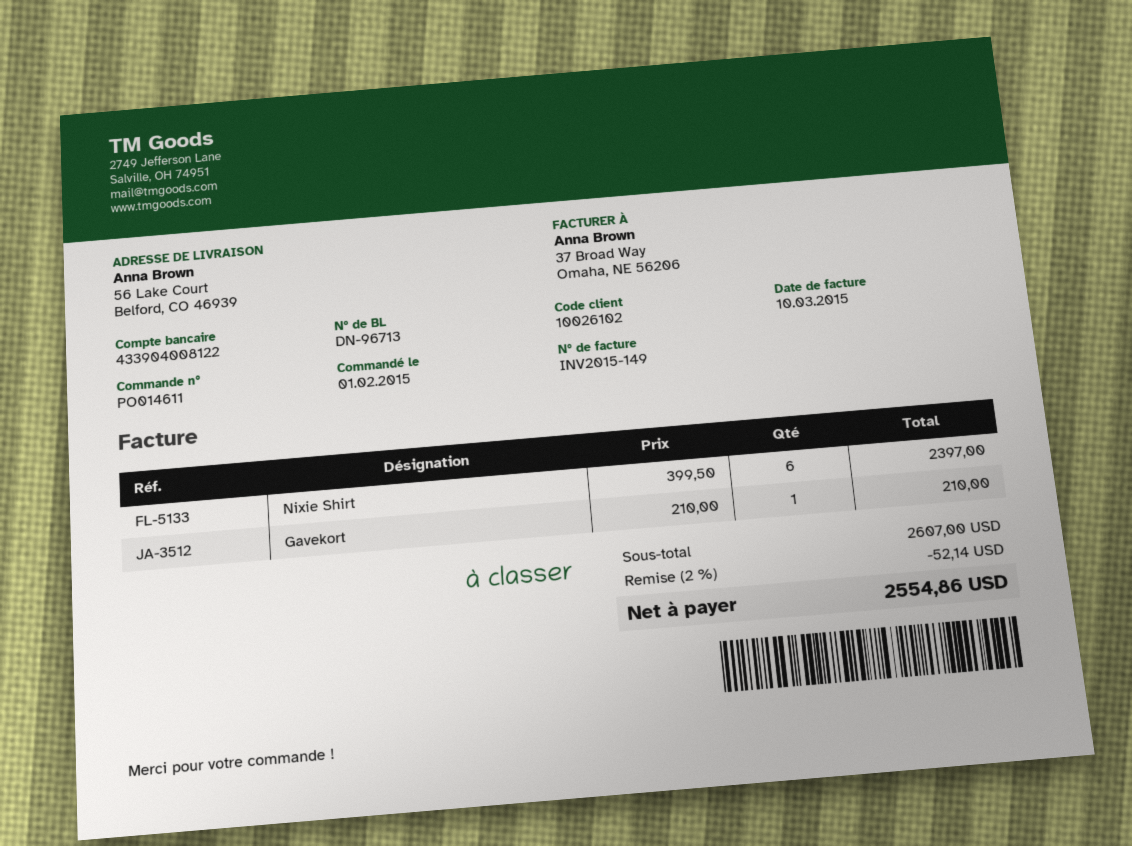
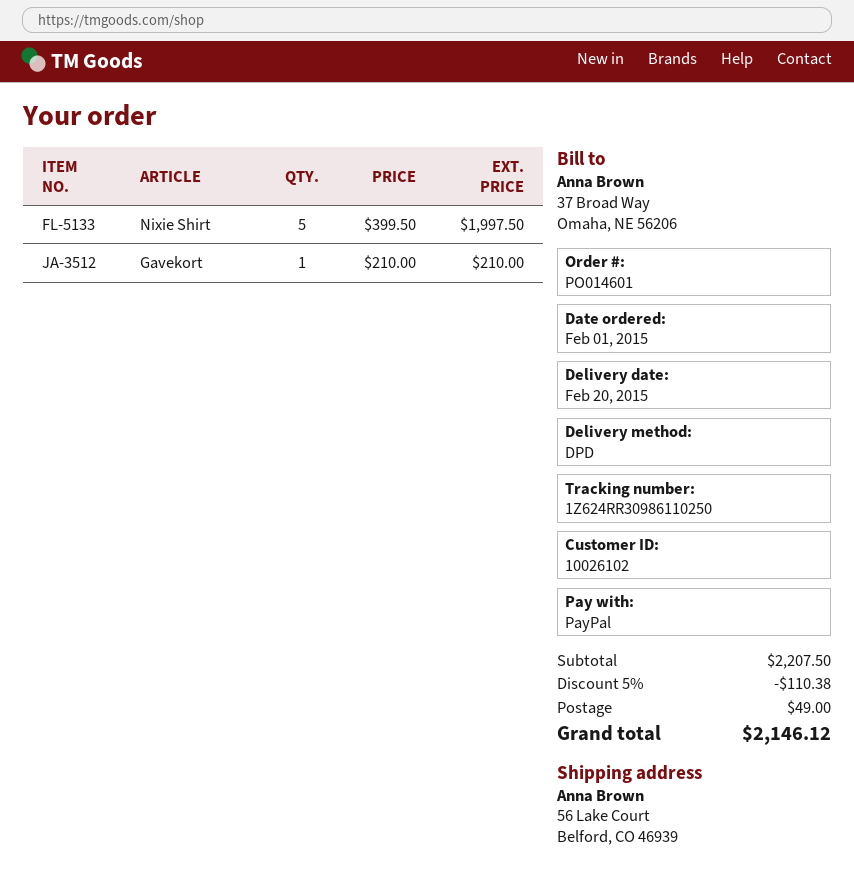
order number: PO014611 -> PO014601
Nixie Shirt: 6 x 399.50 = 2397.00 -> 5 x 399.50 = 1997.50
subtotal: 2607.00 -> 2207.50
discount: 2% = 52.14 -> 5% = 110.38
shipping: none -> 49.00
total: 2554.86 -> 2146.12

